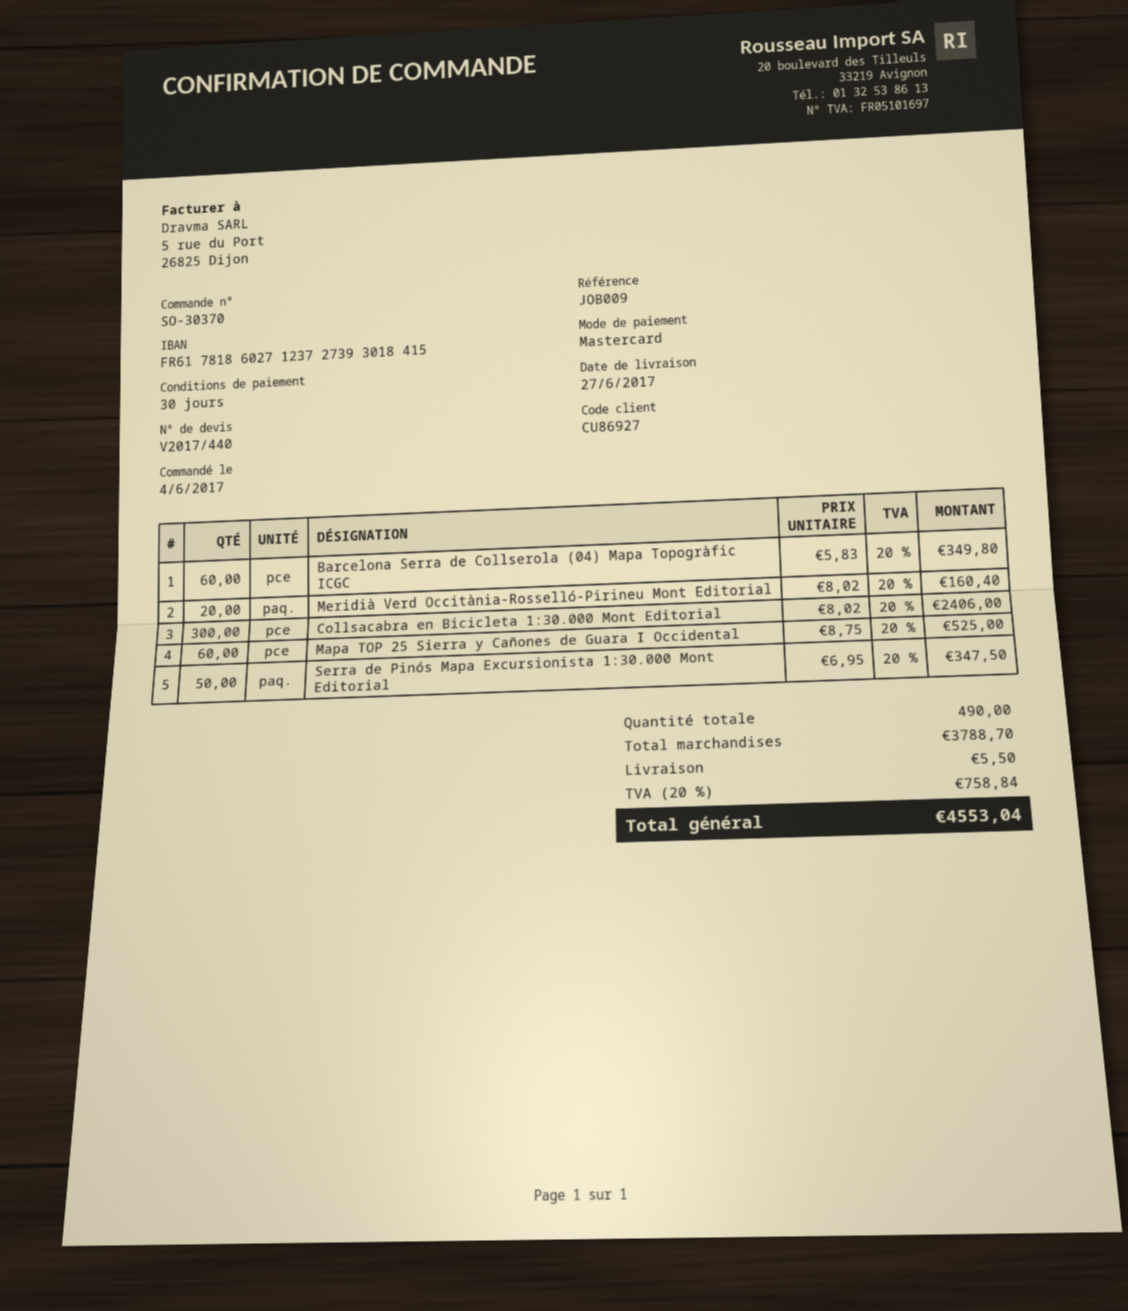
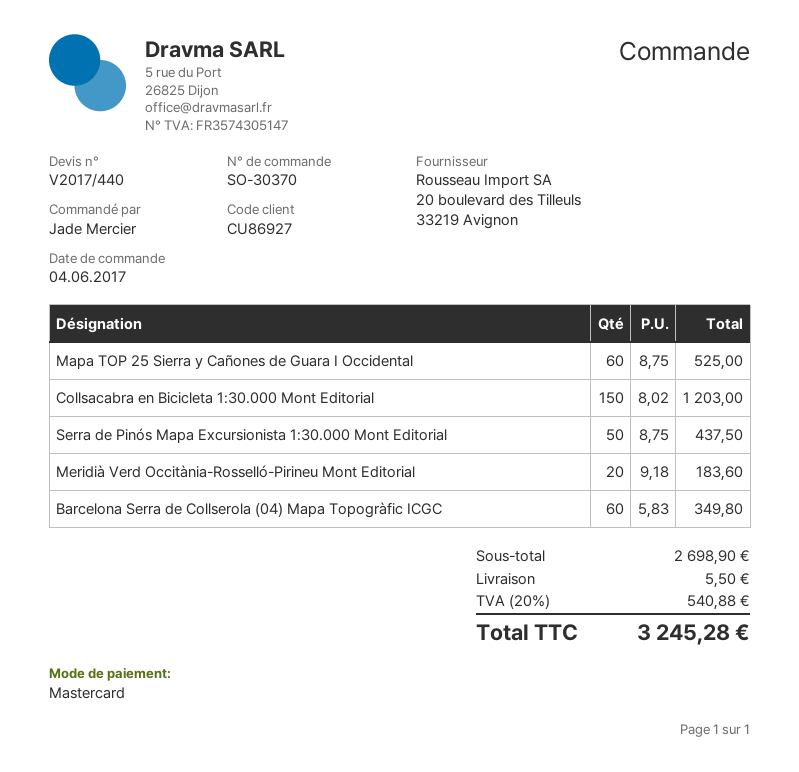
Meridià Verd Occitània-Rosselló-Pirineu Mont Editorial: 20 x 8.02 = 160.40 -> 20 x 9.18 = 183.60
Collsacabra en Bicicleta 1:30.000 Mont Editorial: 300 x 8.02 = 2406.00 -> 150 x 8.02 = 1203.00
Serra de Pinós Mapa Excursionista 1:30.000 Mont Editorial: 50 x 6.95 = 347.50 -> 50 x 8.75 = 437.50
subtotal: 3788.70 -> 2698.90
tax: 20% = 758.84 -> 20% = 540.88
total: 4553.04 -> 3245.28

